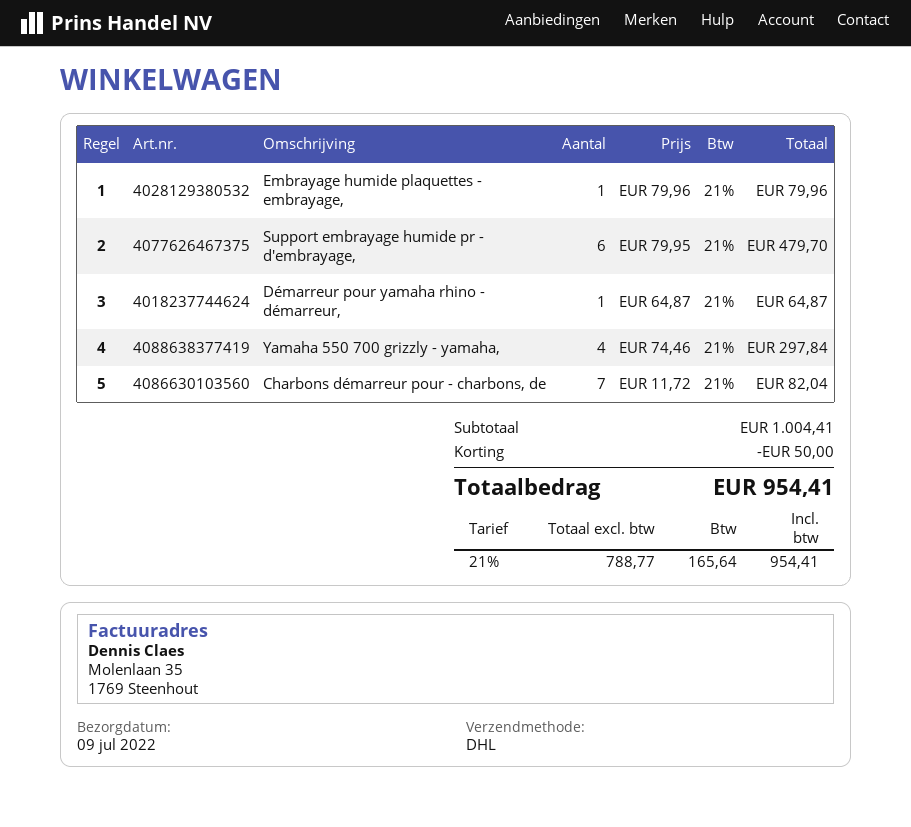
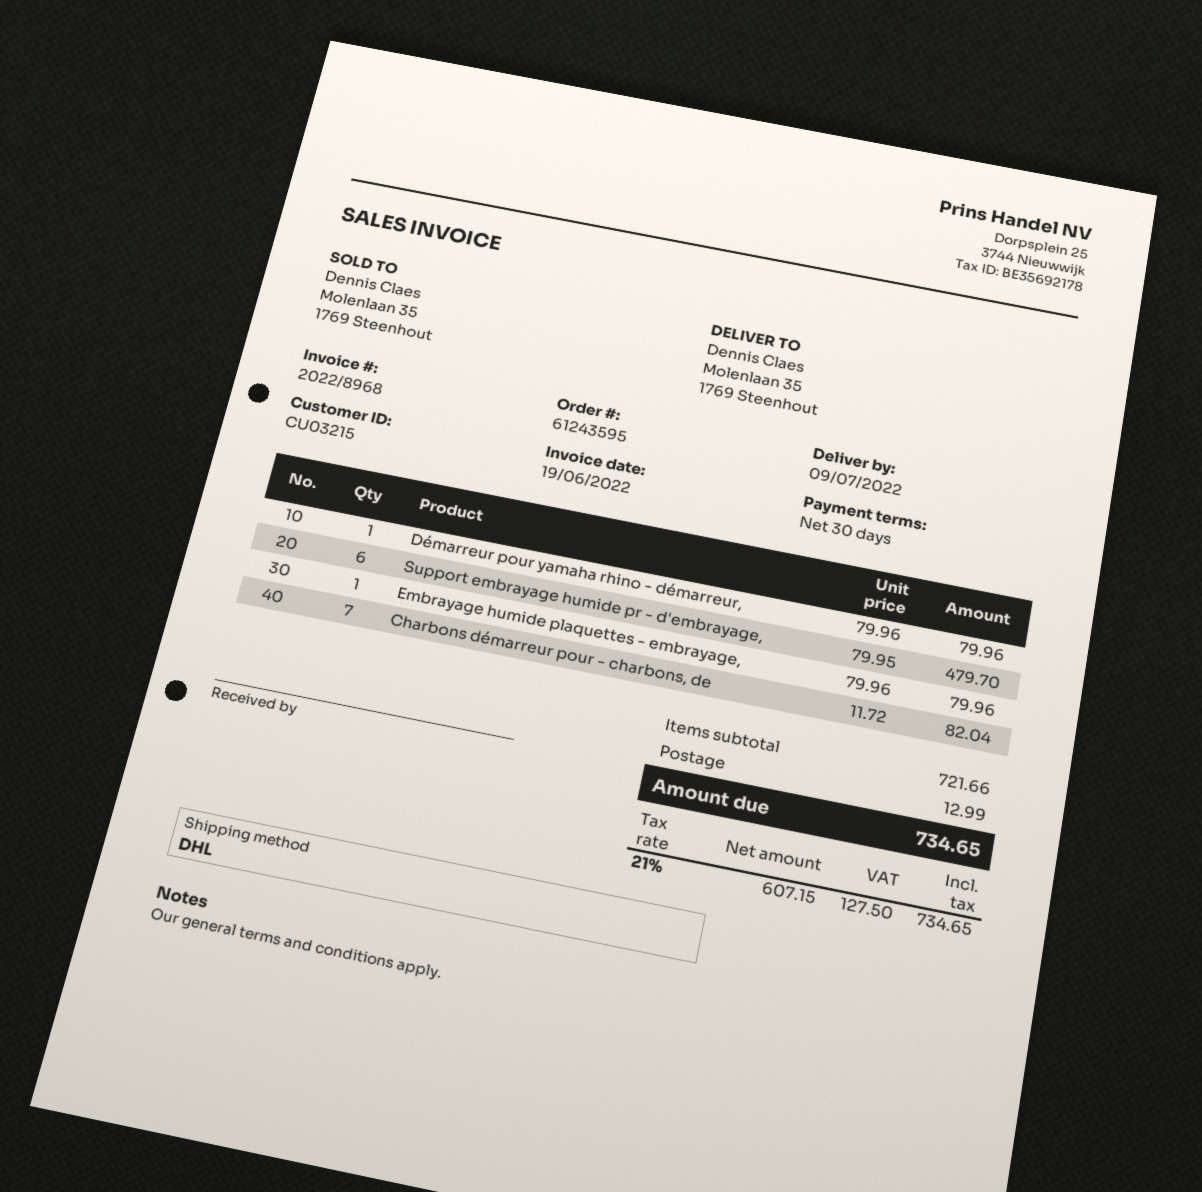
Démarreur pour yamaha rhino - démarreur,: 1 x 64.87 = 64.87 -> 1 x 79.96 = 79.96
Yamaha 550 700 grizzly - yamaha,: 4 x 74.46 = 297.84 -> none
subtotal: 1004.41 -> 721.66
discount: 50.00 -> none
shipping: none -> 12.99
net: 788.77 -> 607.15
tax: 21% = 165.64 -> 21% = 127.50
total: 954.41 -> 734.65

